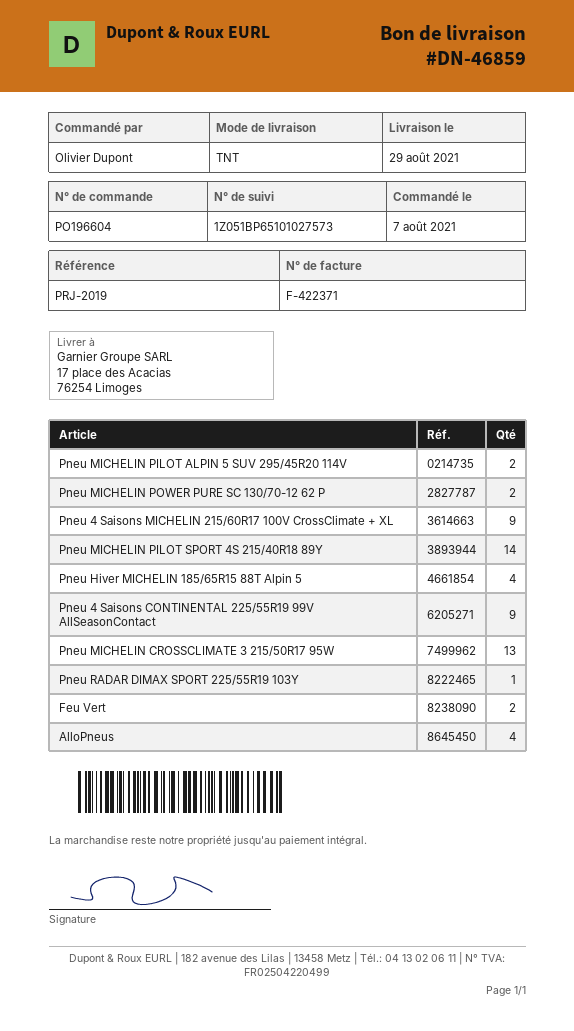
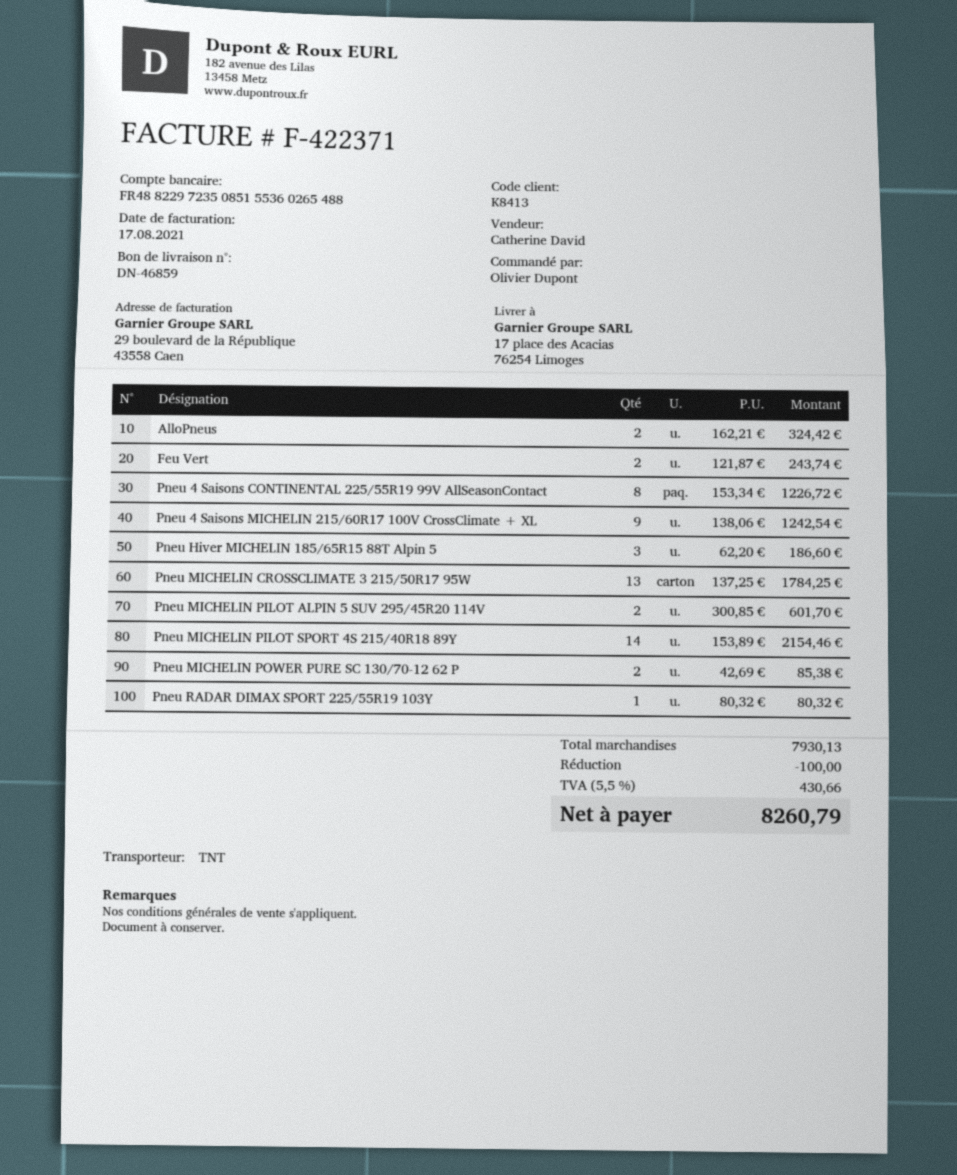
Pneu Hiver MICHELIN 185/65R15 88T Alpin 5: 4 -> 3
Pneu 4 Saisons CONTINENTAL 225/55R19 99V AllSeasonContact: 9 -> 8
AlloPneus: 4 -> 2

